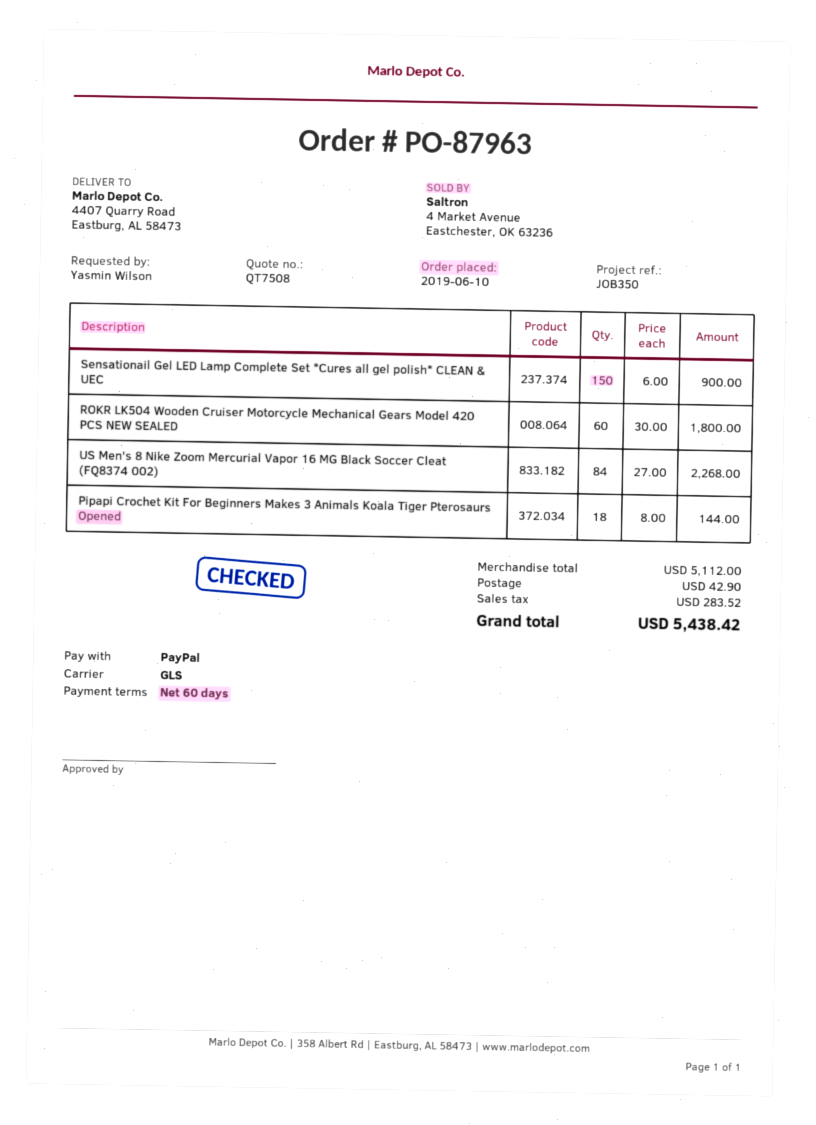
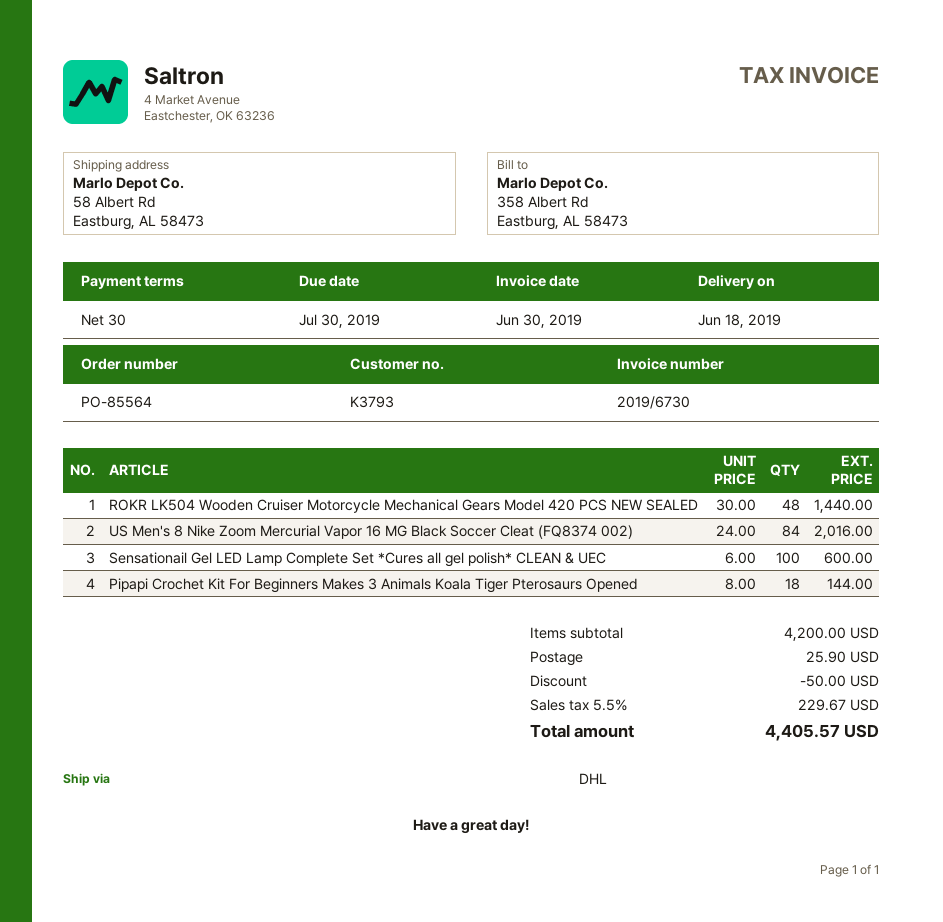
order number: PO-87963 -> PO-85564
payment terms: 60 days -> 30 days
shipping method: GLS -> DHL
ship to: 4407 Quarry Road, Eastburg, AL 58473 -> 58 Albert Rd, Eastburg, AL 58473
Sensationail Gel LED Lamp Complete Set *Cures all gel polish* CLEAN & UEC: 150 x 6.00 = 900.00 -> 100 x 6.00 = 600.00
ROKR LK504 Wooden Cruiser Motorcycle Mechanical Gears Model 420 PCS NEW SEALED: 60 x 30.00 = 1800.00 -> 48 x 30.00 = 1440.00
US Men's 8 Nike Zoom Mercurial Vapor 16 MG Black Soccer Cleat (FQ8374 002): 84 x 27.00 = 2268.00 -> 84 x 24.00 = 2016.00
subtotal: 5112.00 -> 4200.00
discount: none -> 50.00
shipping: 42.90 -> 25.90
tax: 283.52 -> 229.67
total: 5438.42 -> 4405.57

